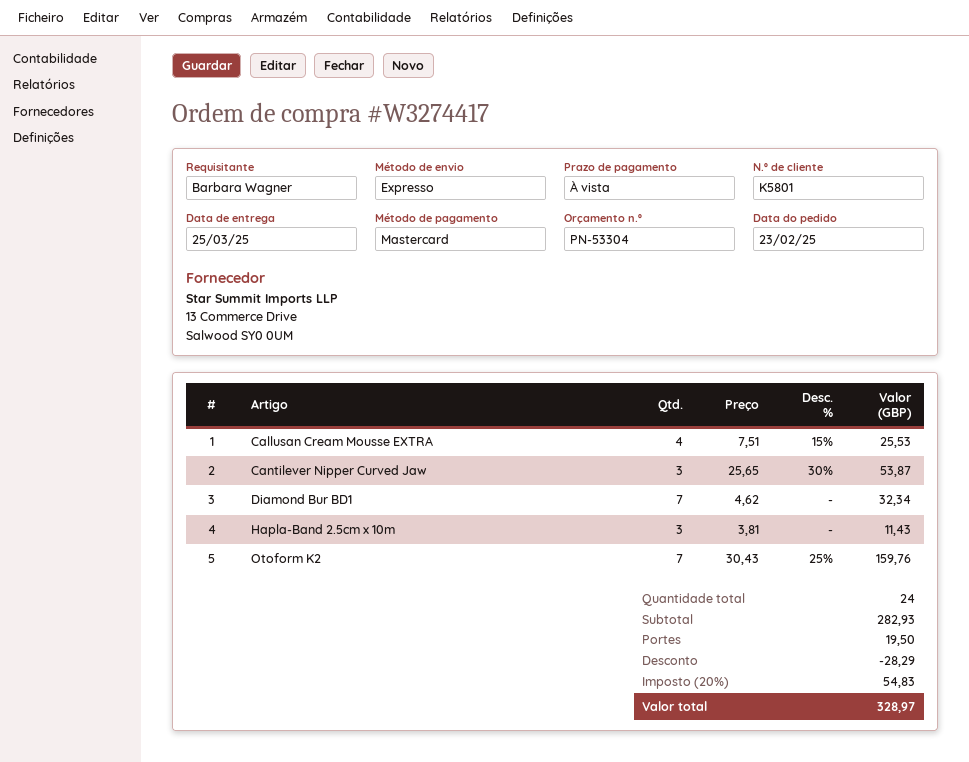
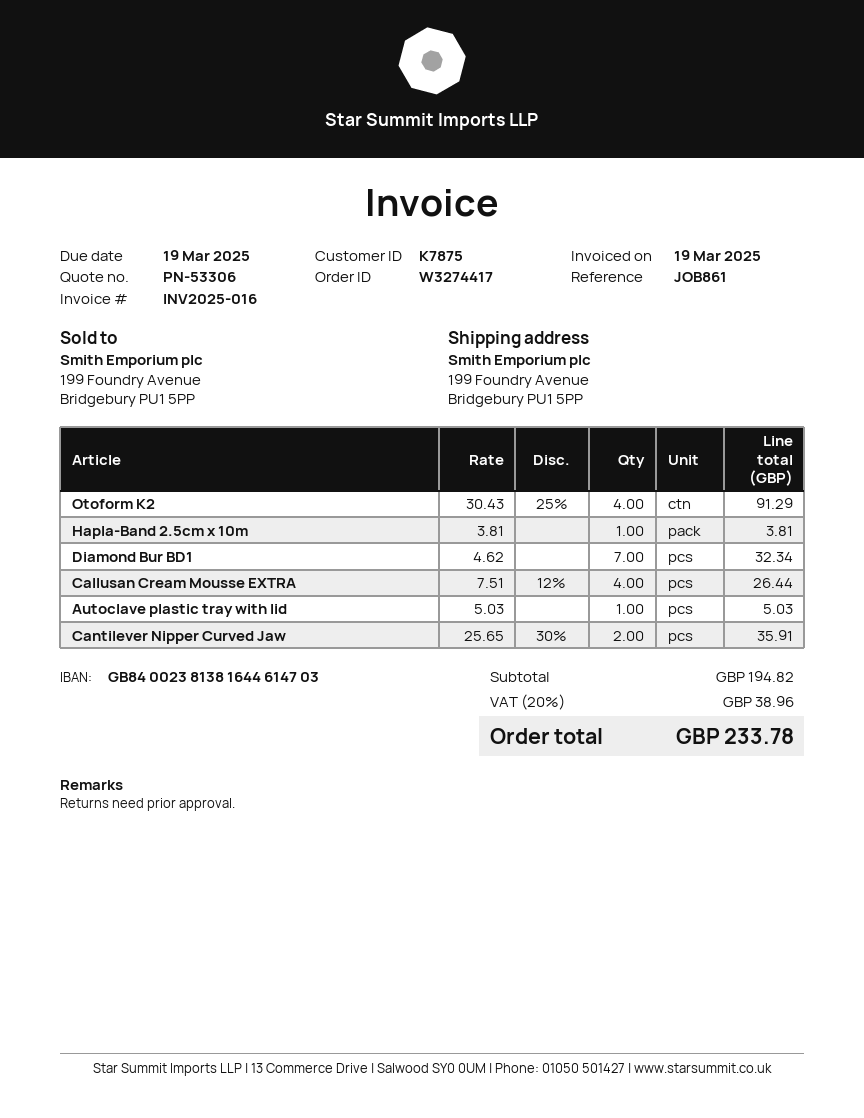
quote number: PN-53304 -> PN-53306
customer number: K5801 -> K7875
Callusan Cream Mousse EXTRA: 4 x 7.51 - 15% = 25.53 -> 4 x 7.51 - 12% = 26.44
Cantilever Nipper Curved Jaw: 3 x 25.65 - 30% = 53.87 -> 2 x 25.65 - 30% = 35.91
Hapla-Band 2.5cm x 10m: 3 x 3.81 = 11.43 -> 1 x 3.81 = 3.81
Otoform K2: 7 x 30.43 - 25% = 159.76 -> 4 x 30.43 - 25% = 91.29
Autoclave plastic tray with lid: none -> 1 x 5.03 = 5.03
subtotal: 282.93 -> 194.82
discount: 28.29 -> none
shipping: 19.50 -> none
tax: 20% = 54.83 -> 20% = 38.96
total: 328.97 -> 233.78

